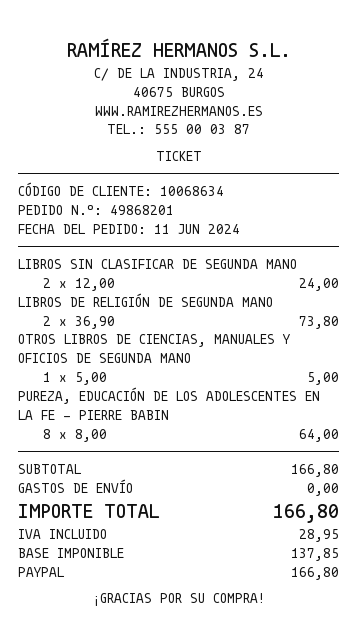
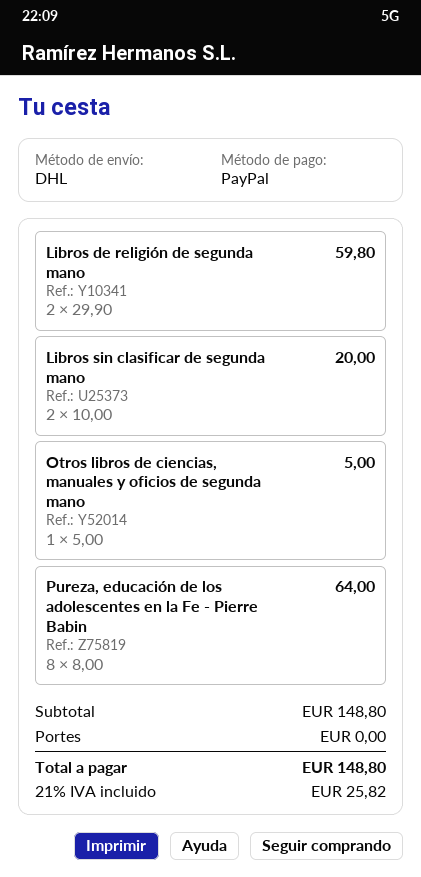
LIBROS SIN CLASIFICAR DE SEGUNDA MANO: 2 x 12.00 = 24.00 -> 2 x 10.00 = 20.00
LIBROS DE RELIGIÓN DE SEGUNDA MANO: 2 x 36.90 = 73.80 -> 2 x 29.90 = 59.80
subtotal: 166.80 -> 148.80
tax: 28.95 -> 25.82
total: 166.80 -> 148.80

